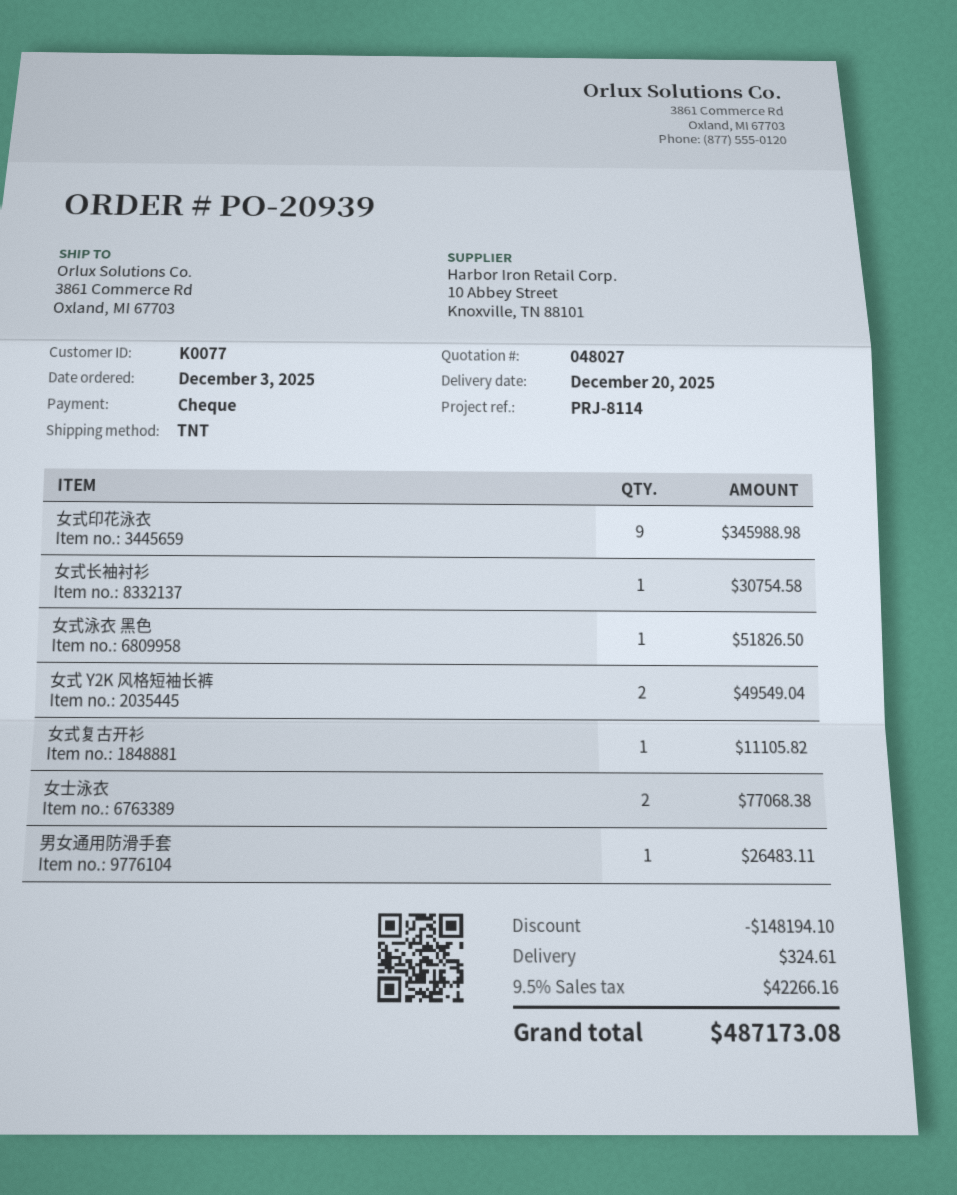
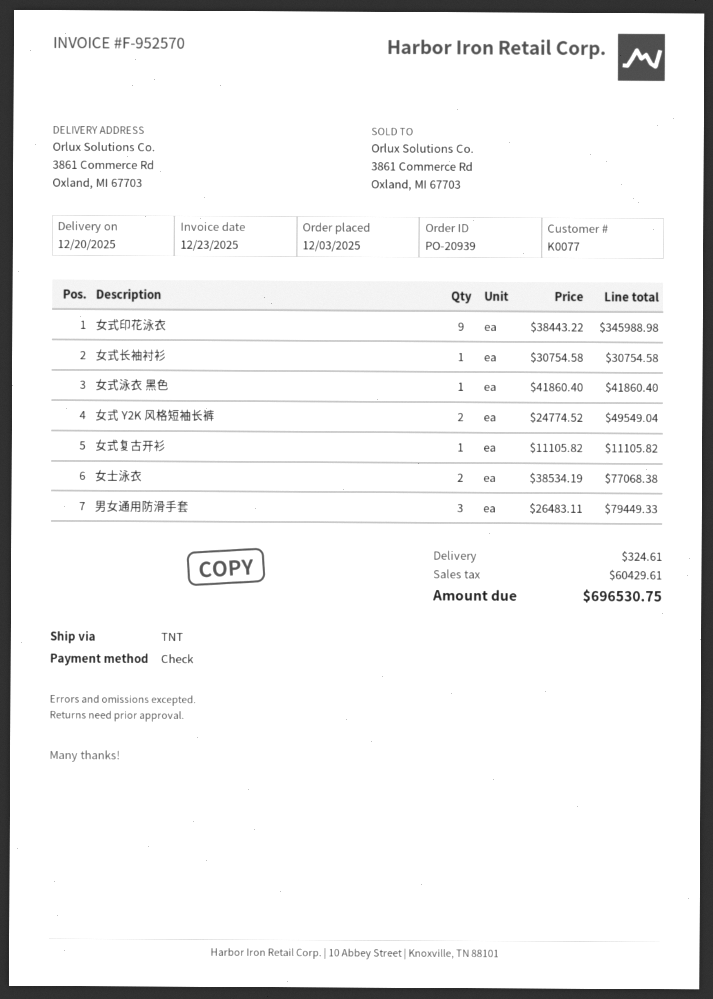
女式泳衣 黑色: 1 for 51826.50 -> 1 for 41860.40
男女通用防滑手套: 1 for 26483.11 -> 3 for 79449.33
discount: 148194.10 -> none
tax: 42266.16 -> 60429.61
total: 487173.08 -> 696530.75

